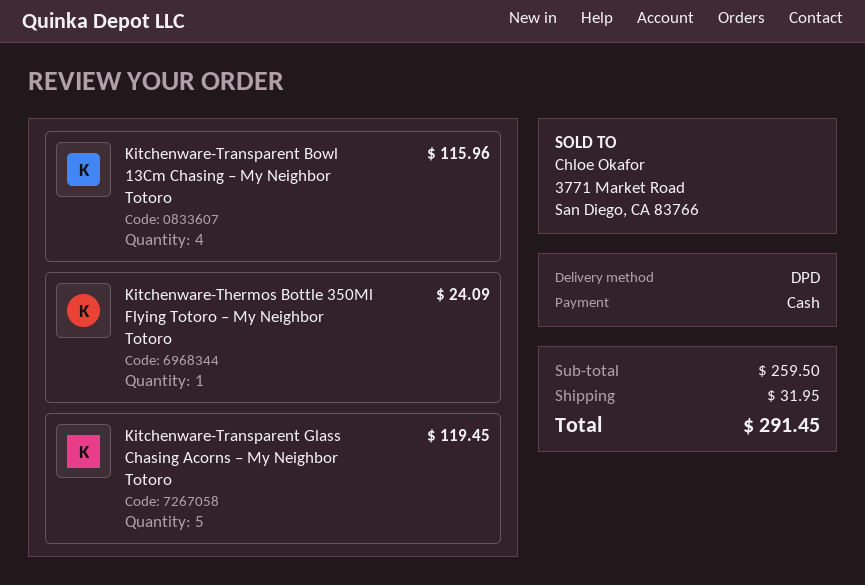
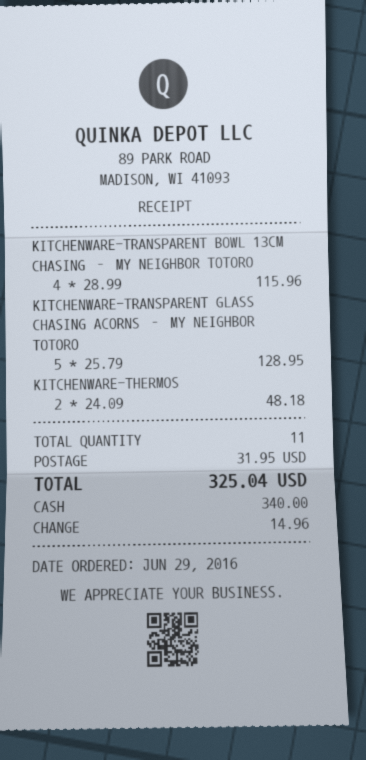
Kitchenware-Thermos Bottle 350Ml Flying Totoro – My Neighbor Totoro: 1 for 24.09 -> 2 for 48.18
Kitchenware-Transparent Glass Chasing Acorns – My Neighbor Totoro: 5 for 119.45 -> 5 for 128.95
total: 291.45 -> 325.04

